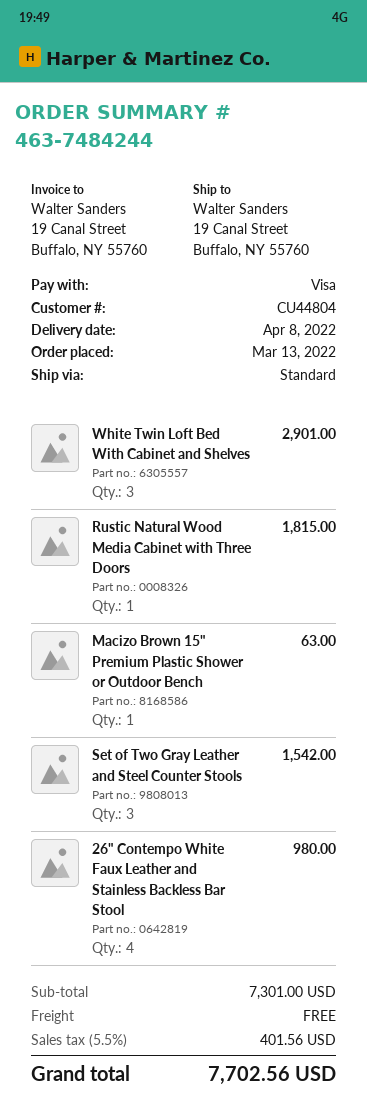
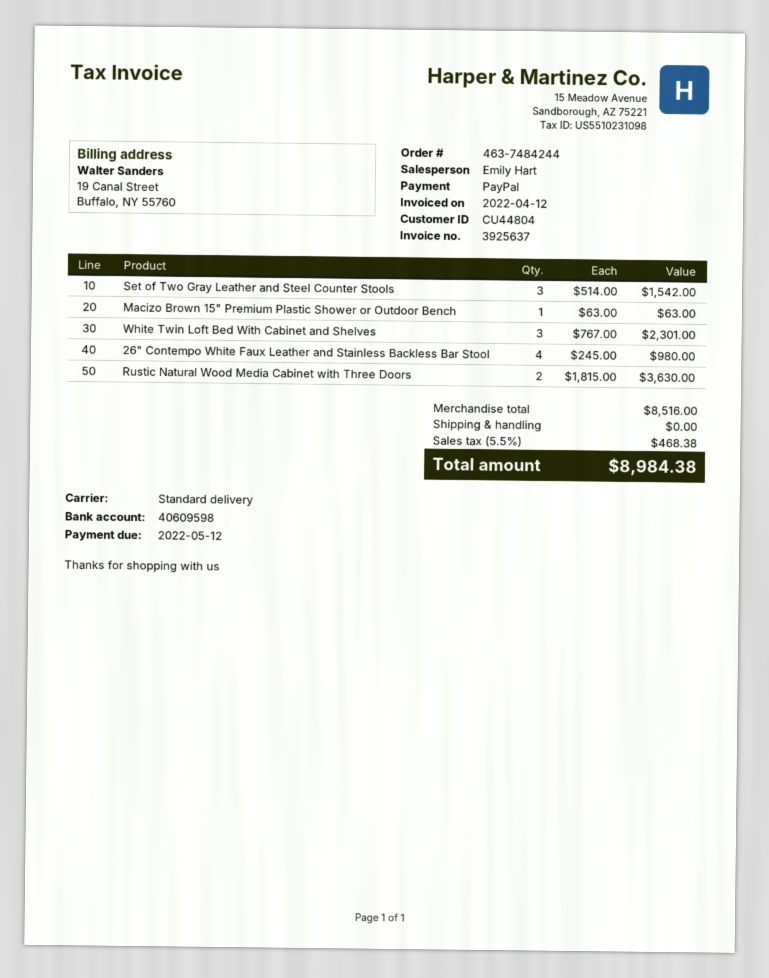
payment method: Visa -> PayPal
White Twin Loft Bed With Cabinet and Shelves: 3 for 2901.00 -> 3 for 2301.00
Rustic Natural Wood Media Cabinet with Three Doors: 1 for 1815.00 -> 2 for 3630.00
subtotal: 7301.00 -> 8516.00
tax: 5.5% = 401.56 -> 5.5% = 468.38
total: 7702.56 -> 8984.38

